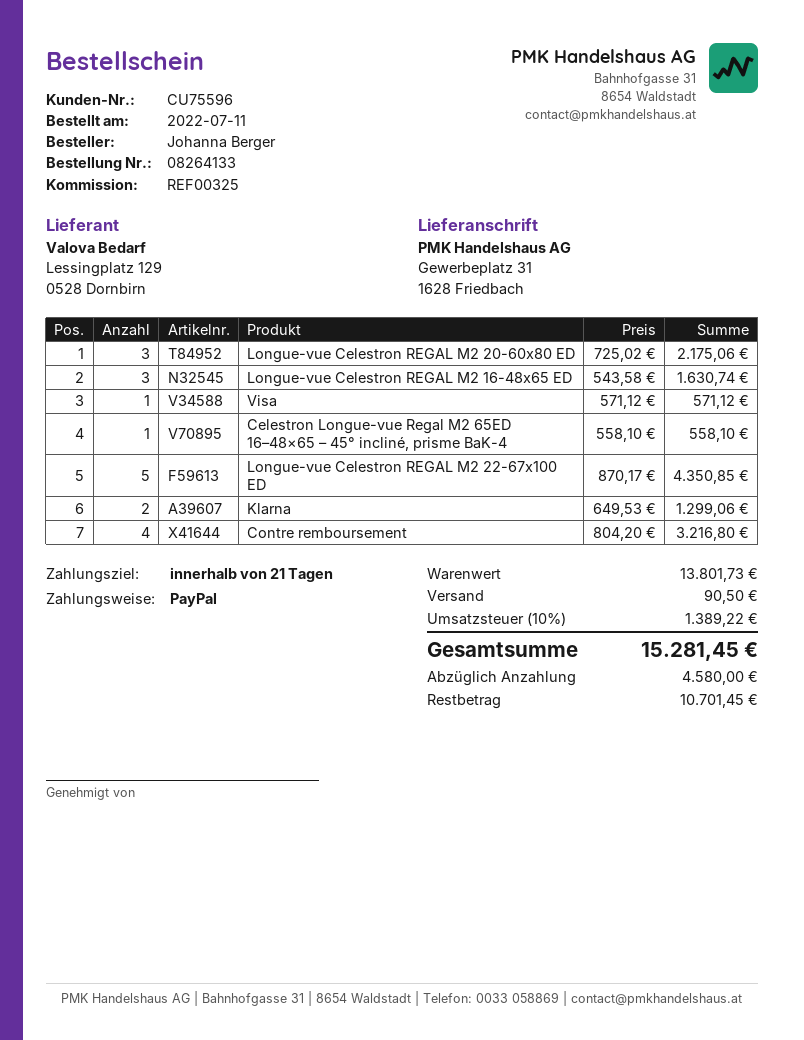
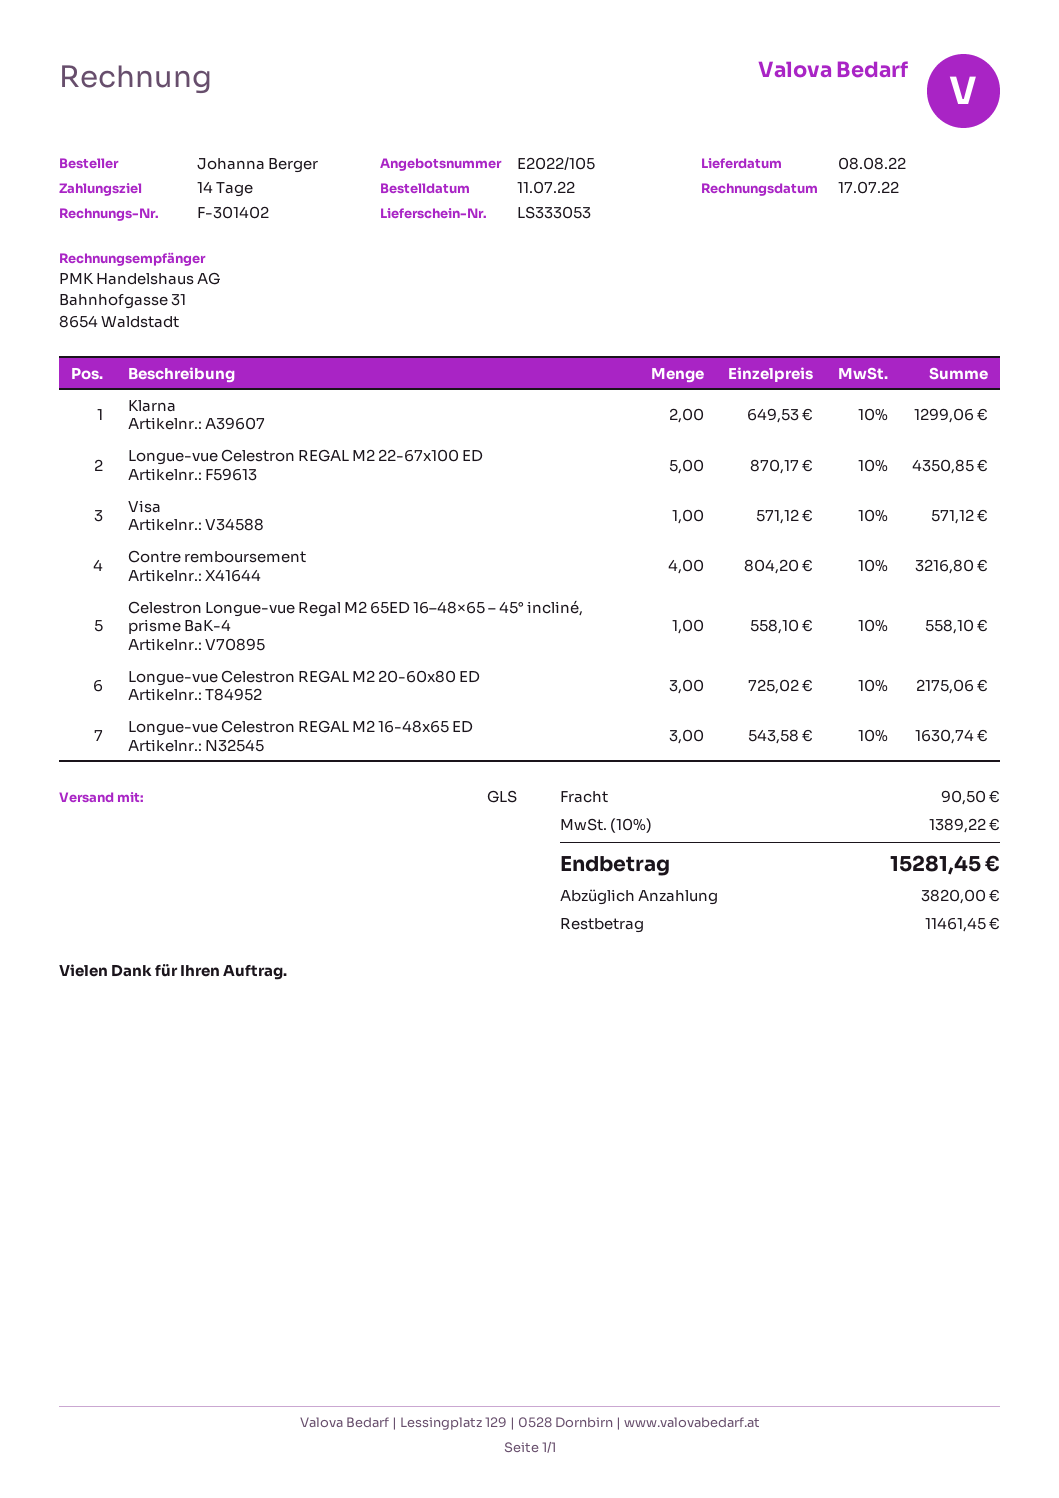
payment terms: 21 days -> 14 days
deposit: 4580.00 -> 3820.00
balance: 10701.45 -> 11461.45

